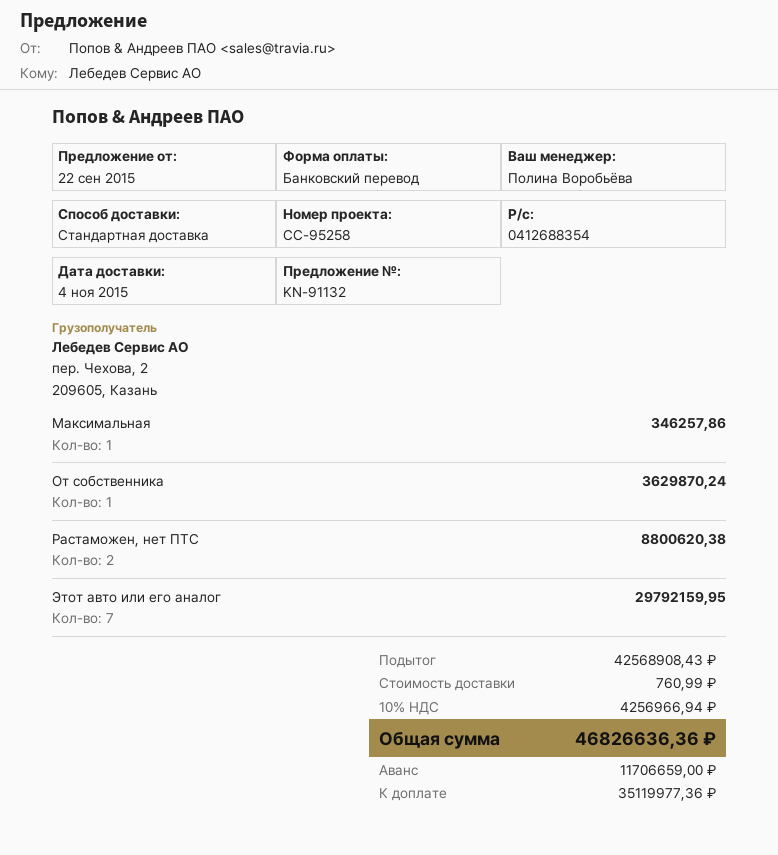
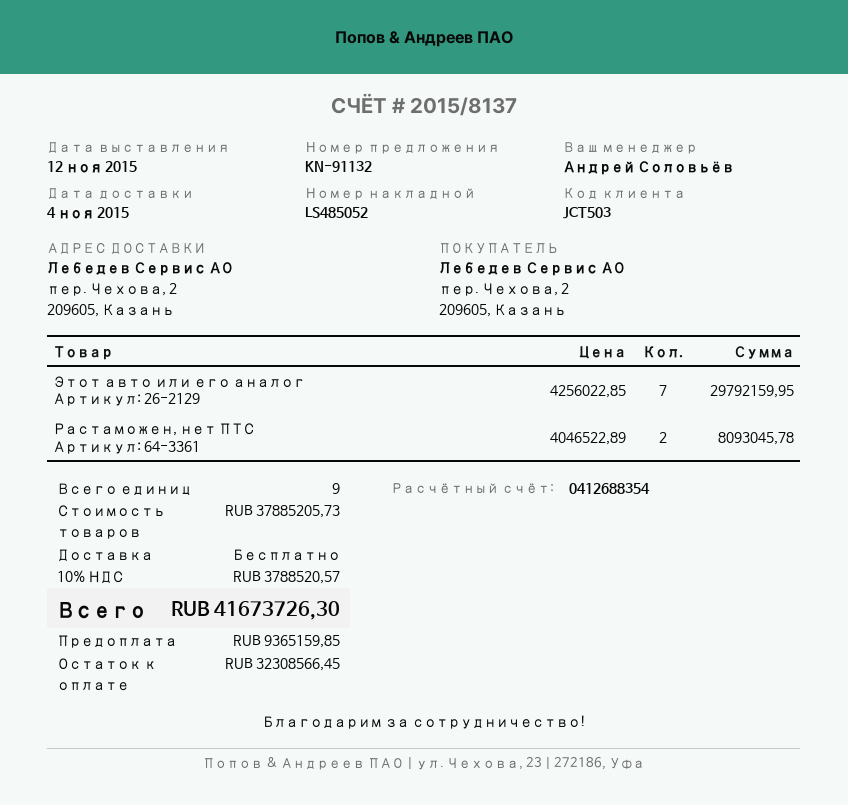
sales rep: Полина Воробьёва -> Андрей Соловьёв
Максимальная: 1 for 346257.86 -> none
От собственника: 1 for 3629870.24 -> none
Растаможен, нет ПТС: 2 for 8800620.38 -> 2 for 8093045.78
subtotal: 42568908.43 -> 37885205.73
shipping: 760.99 -> 0.00
tax: 10% = 4256966.94 -> 10% = 3788520.57
total: 46826636.36 -> 41673726.30
deposit: 11706659.00 -> 9365159.85
balance: 35119977.36 -> 32308566.45

